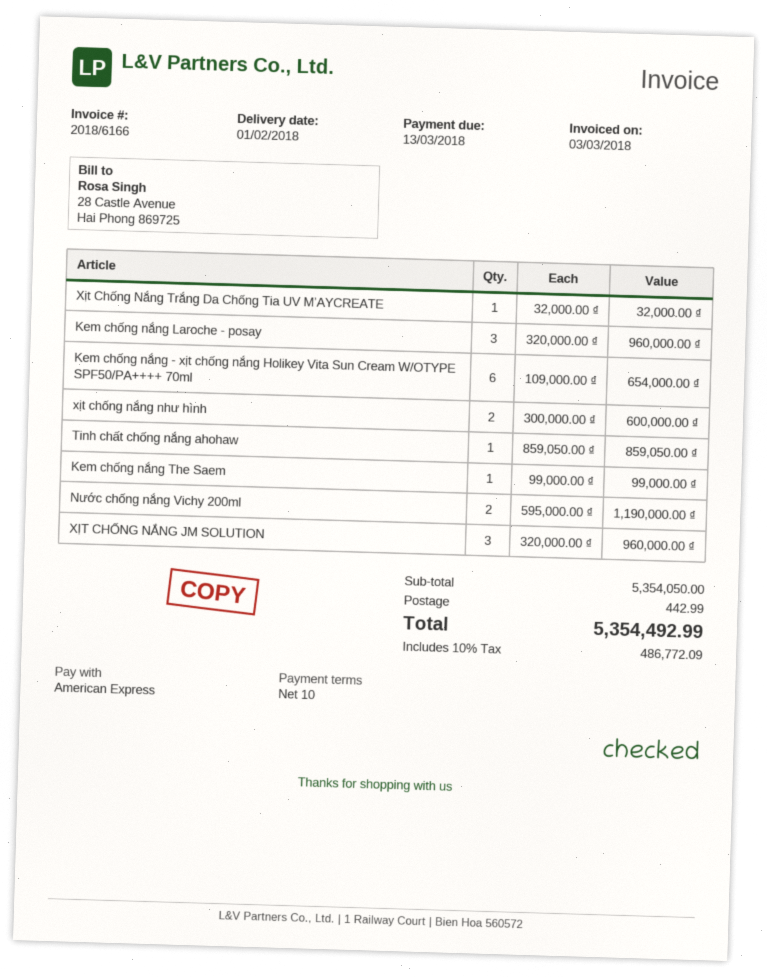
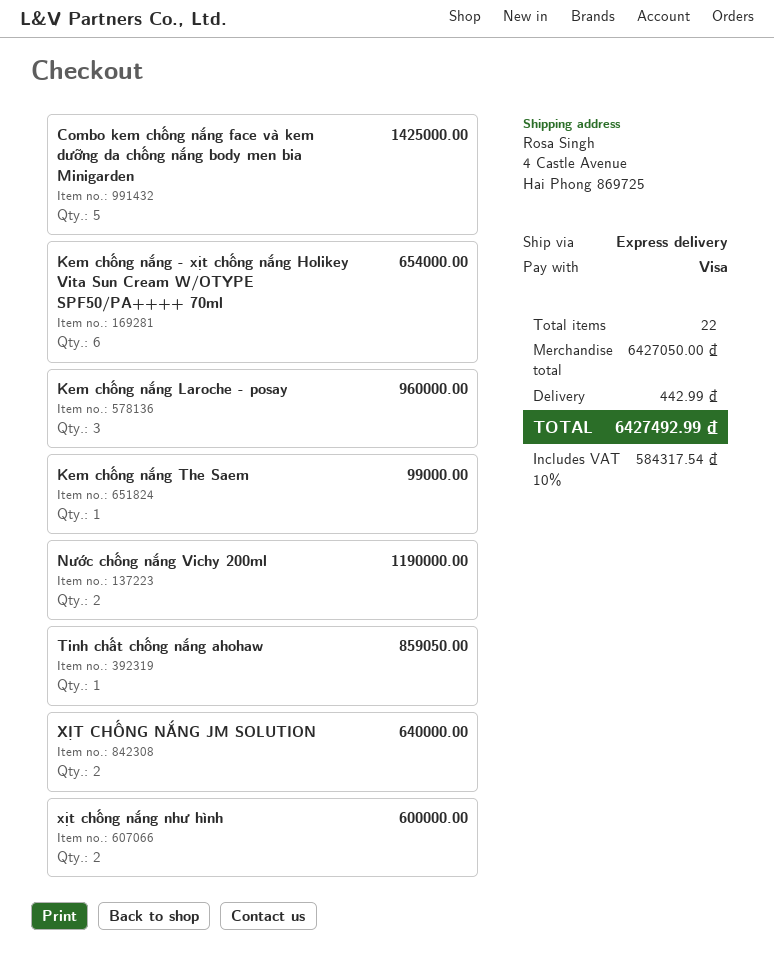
payment method: American Express -> Visa
Xịt Chống Nắng Trắng Da Chống Tia UV M’AYCREATE: 1 for 32000.00 -> none
XỊT CHỐNG NẮNG JM SOLUTION: 3 for 960000.00 -> 2 for 640000.00
Combo kem chống nắng face và kem dưỡng da chống nắng body men bia Minigarden: none -> 5 for 1425000.00
subtotal: 5354050.00 -> 6427050.00
tax: 10% = 486772.09 -> 10% = 584317.54
total: 5354492.99 -> 6427492.99

